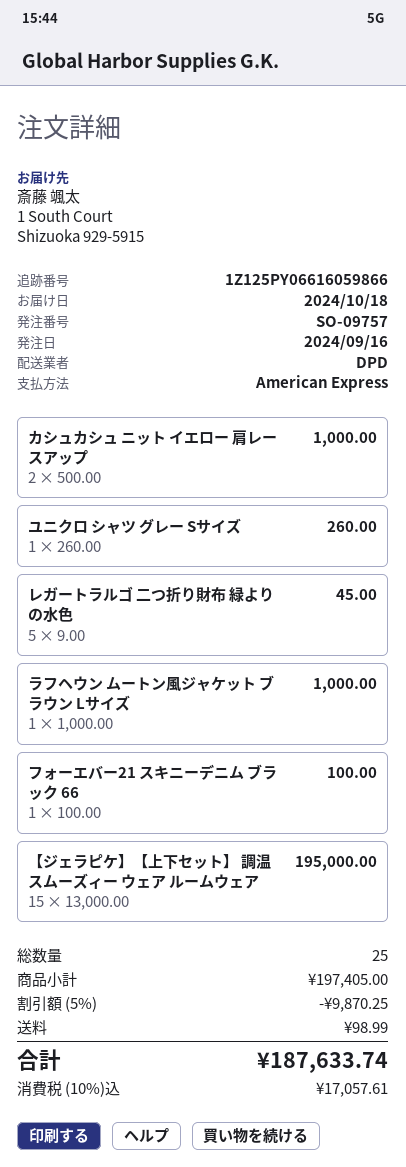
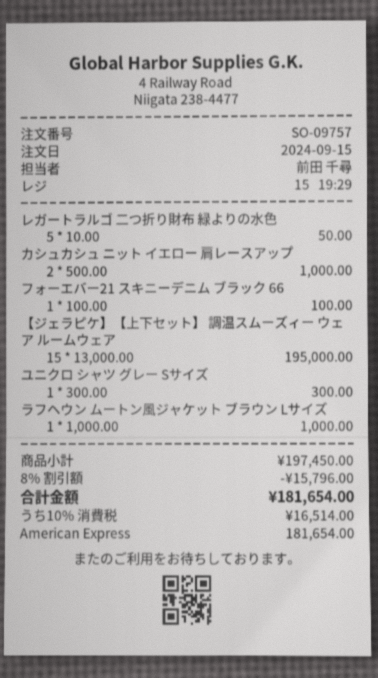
order date: 2024-09-16 -> 2024-09-15
ユニクロ シャツ グレー Sサイズ: 1 x 260.00 = 260.00 -> 1 x 300.00 = 300.00
レガートラルゴ 二つ折り財布 緑よりの水色: 5 x 9.00 = 45.00 -> 5 x 10.00 = 50.00
subtotal: 197405.00 -> 197450.00
discount: 5% = 9870.25 -> 8% = 15796.00
shipping: 98.99 -> none
tax: 10% = 17057.61 -> 10% = 16514.00
total: 187633.74 -> 181654.00

